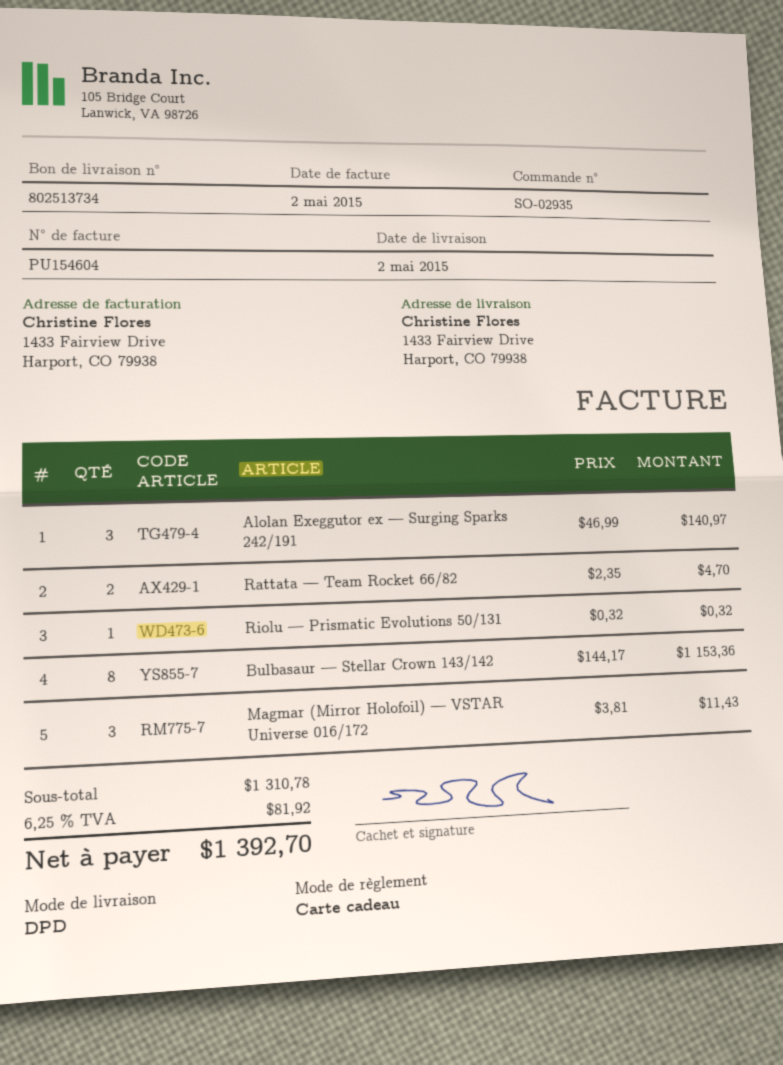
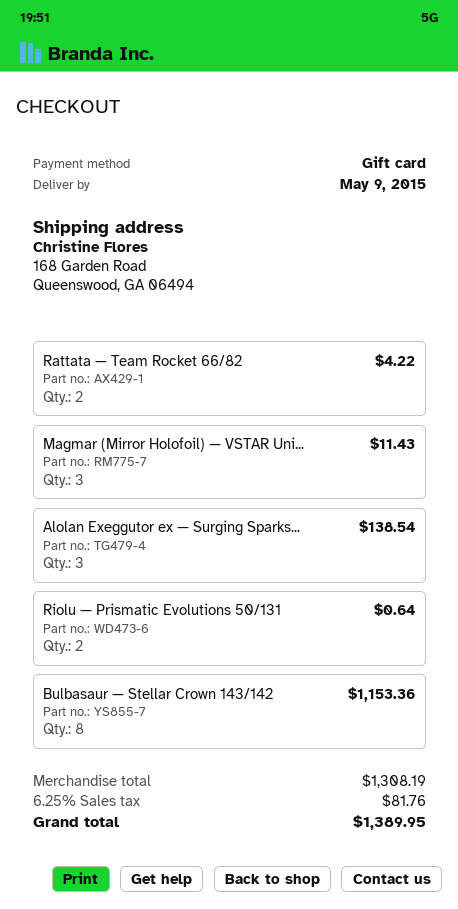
delivery date: 2015-05-02 -> 2015-05-09
ship to: 1433 Fairview Drive, Harport, CO 79938 -> 168 Garden Road, Queenswood, GA 06494
Alolan Exeggutor ex — Surging Sparks 242/191: 3 for 140.97 -> 3 for 138.54
Rattata — Team Rocket 66/82: 2 for 4.70 -> 2 for 4.22
Riolu — Prismatic Evolutions 50/131: 1 for 0.32 -> 2 for 0.64
subtotal: 1310.78 -> 1308.19
tax: 6.25% = 81.92 -> 6.25% = 81.76
total: 1392.70 -> 1389.95

